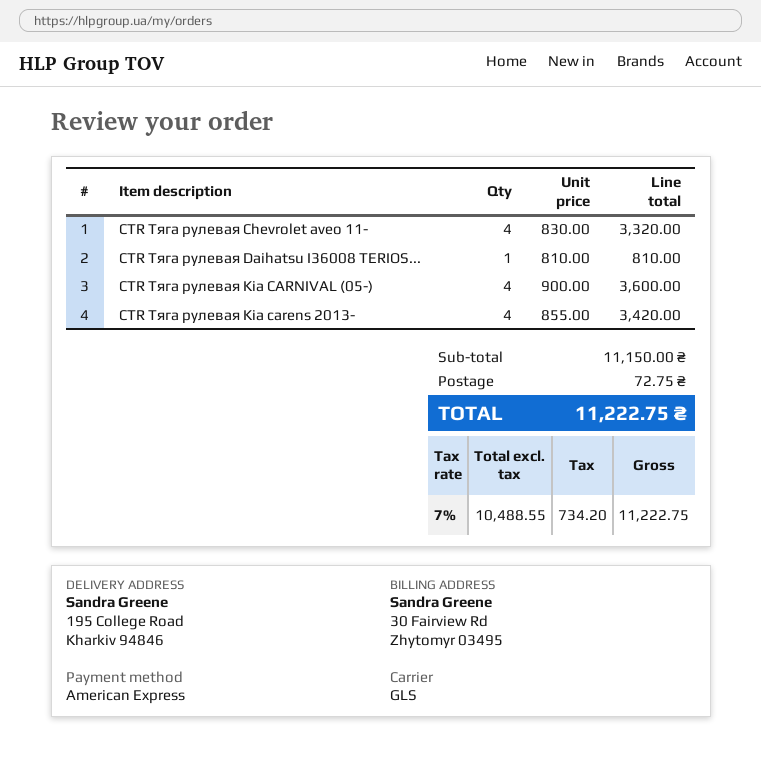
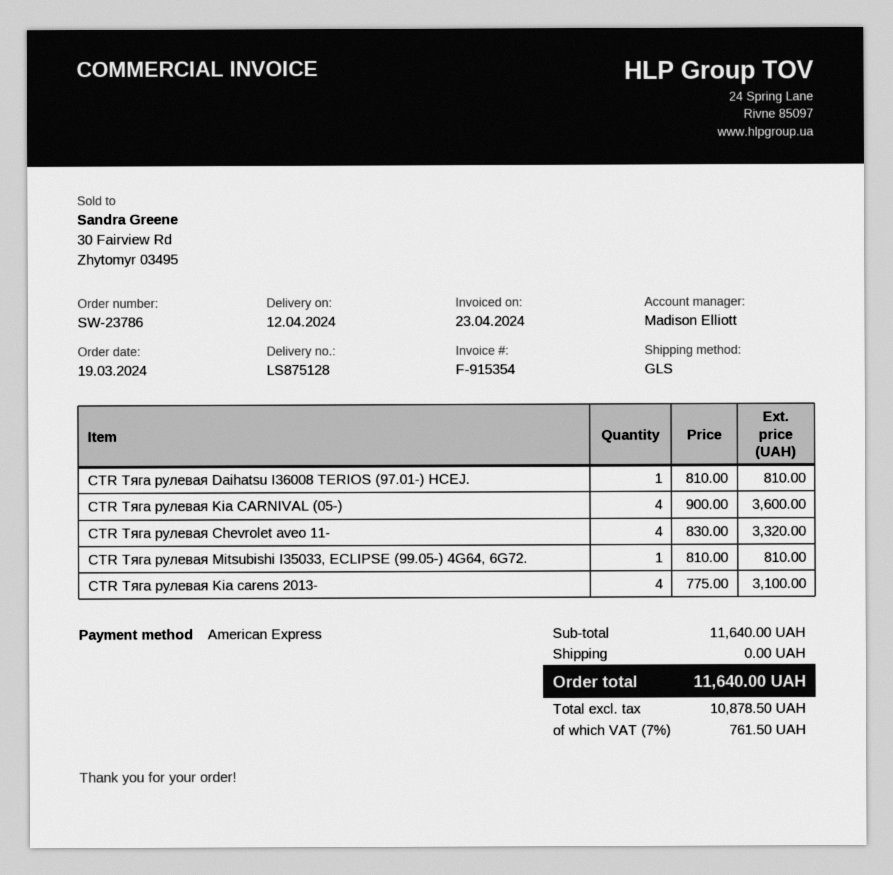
CTR Тяга рулевая Kia carens 2013-: 4 x 855.00 = 3420.00 -> 4 x 775.00 = 3100.00
CTR Тяга рулевая Mitsubishi I35033, ECLIPSE (99.05-) 4G64, 6G72.: none -> 1 x 810.00 = 810.00
subtotal: 11150.00 -> 11640.00
shipping: 72.75 -> 0.00
net: 10488.55 -> 10878.50
tax: 7% = 734.20 -> 7% = 761.50
total: 11222.75 -> 11640.00

